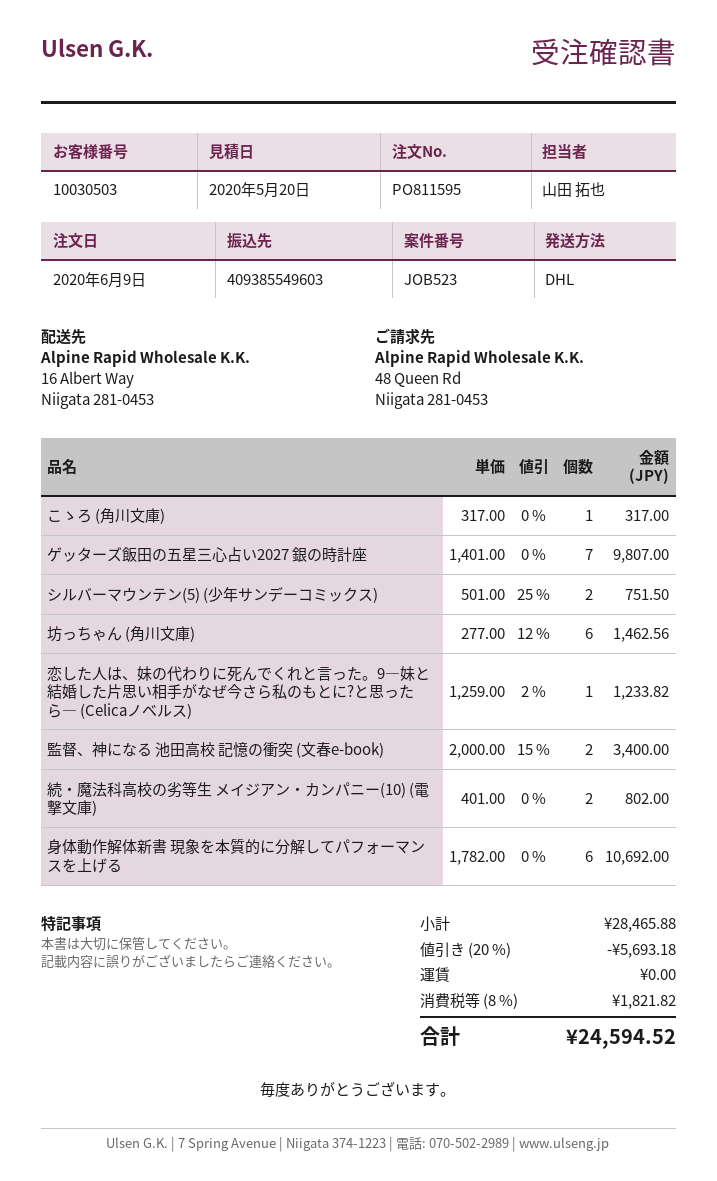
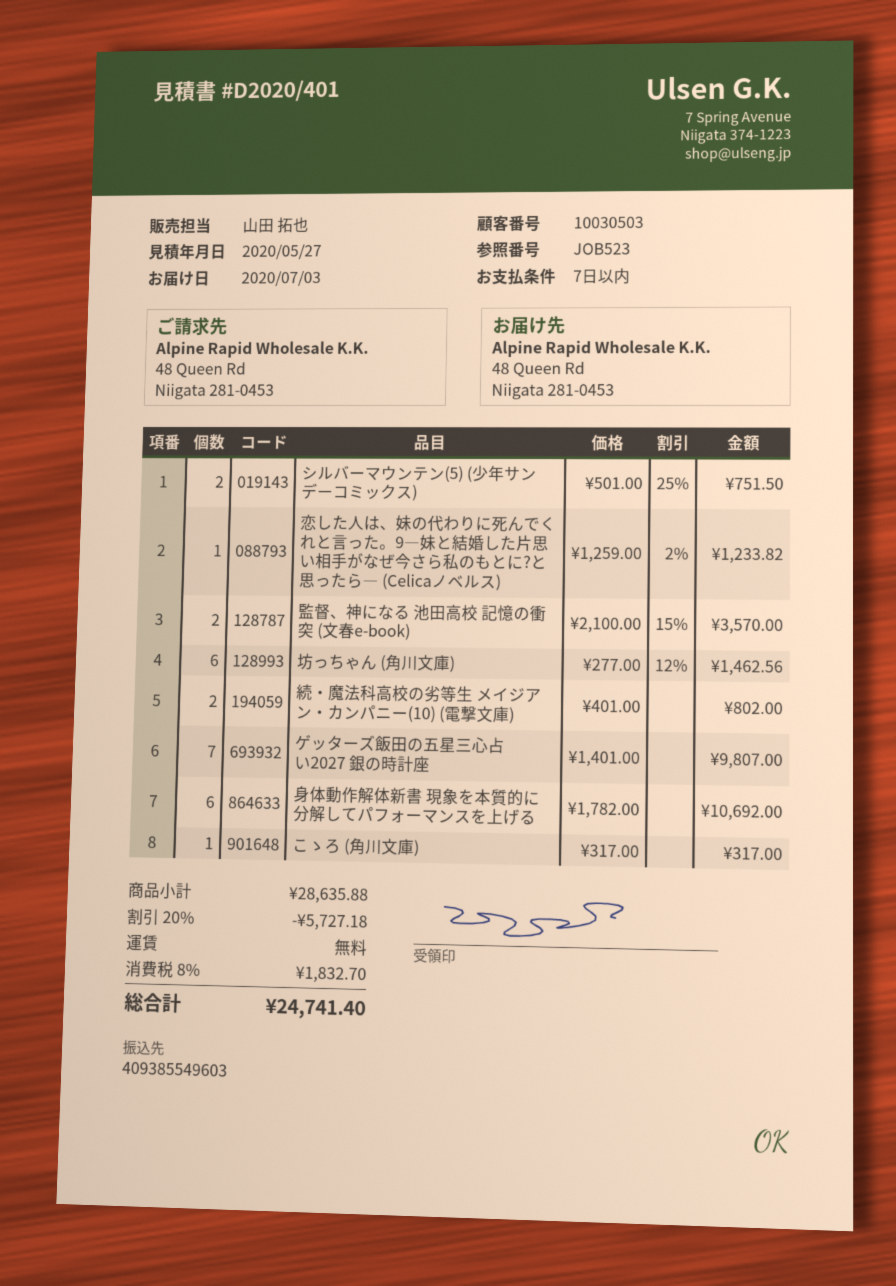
quote date: 2020-05-20 -> 2020-05-27
ship to: 16 Albert Way, Niigata 281-0453 -> 48 Queen Rd, Niigata 281-0453
監督、神になる 池田高校 記憶の衝突 (文春e-book): 2 x 2000.00 - 15% = 3400.00 -> 2 x 2100.00 - 15% = 3570.00
subtotal: 28465.88 -> 28635.88
discount: 20% = 5693.18 -> 20% = 5727.18
tax: 8% = 1821.82 -> 8% = 1832.70
total: 24594.52 -> 24741.40

